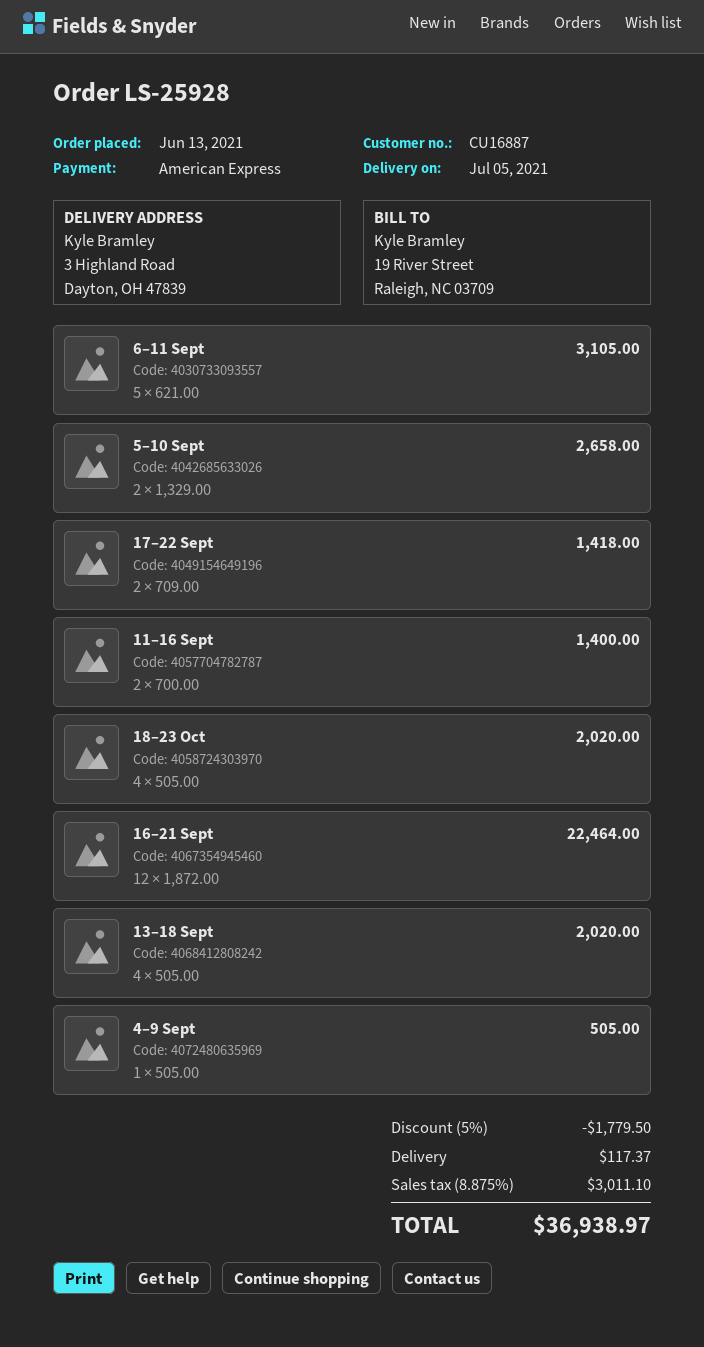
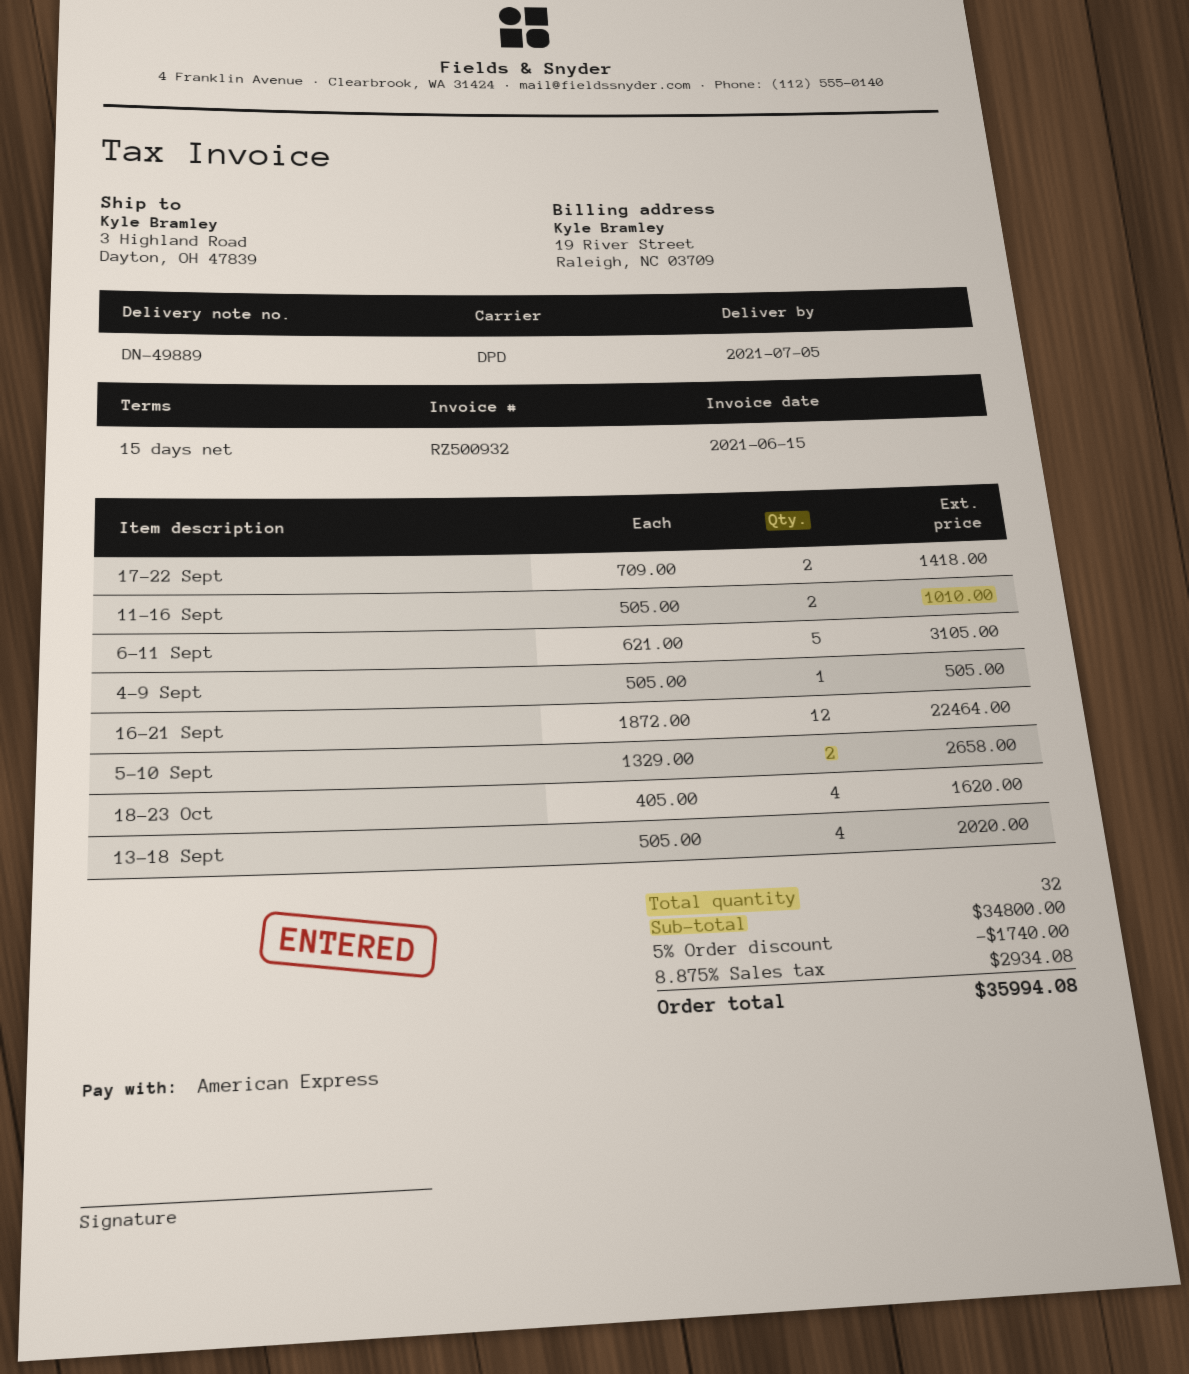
11–16 Sept: 2 x 700.00 = 1400.00 -> 2 x 505.00 = 1010.00
18–23 Oct: 4 x 505.00 = 2020.00 -> 4 x 405.00 = 1620.00
discount: 5% = 1779.50 -> 5% = 1740.00
shipping: 117.37 -> none
tax: 8.875% = 3011.10 -> 8.875% = 2934.08
total: 36938.97 -> 35994.08

